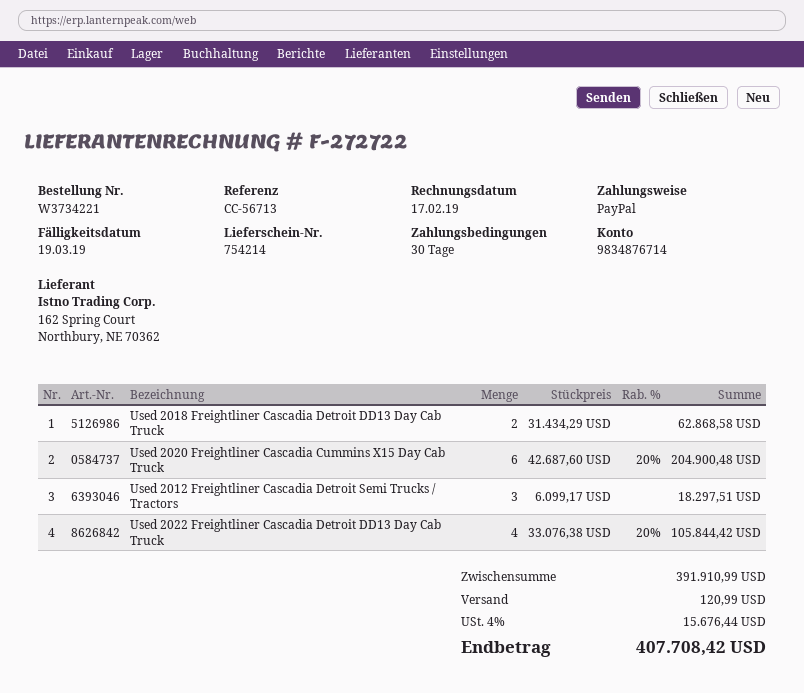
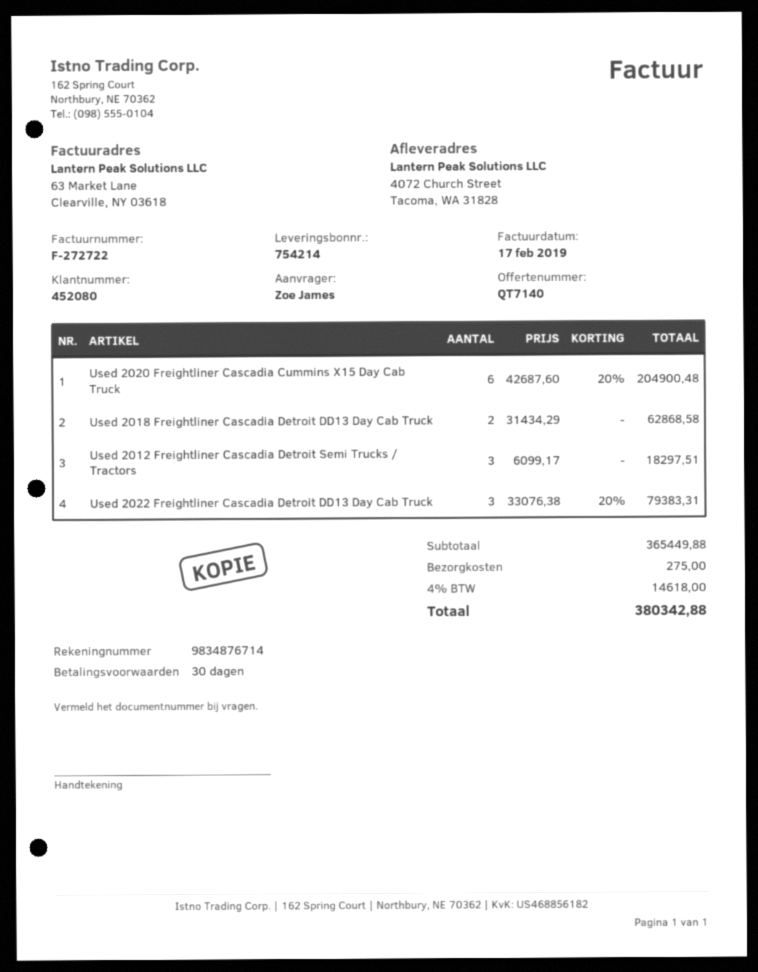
Used 2022 Freightliner Cascadia Detroit DD13 Day Cab Truck: 4 x 33076.38 - 20% = 105844.42 -> 3 x 33076.38 - 20% = 79383.31
subtotal: 391910.99 -> 365449.88
shipping: 120.99 -> 275.00
tax: 4% = 15676.44 -> 4% = 14618.00
total: 407708.42 -> 380342.88

